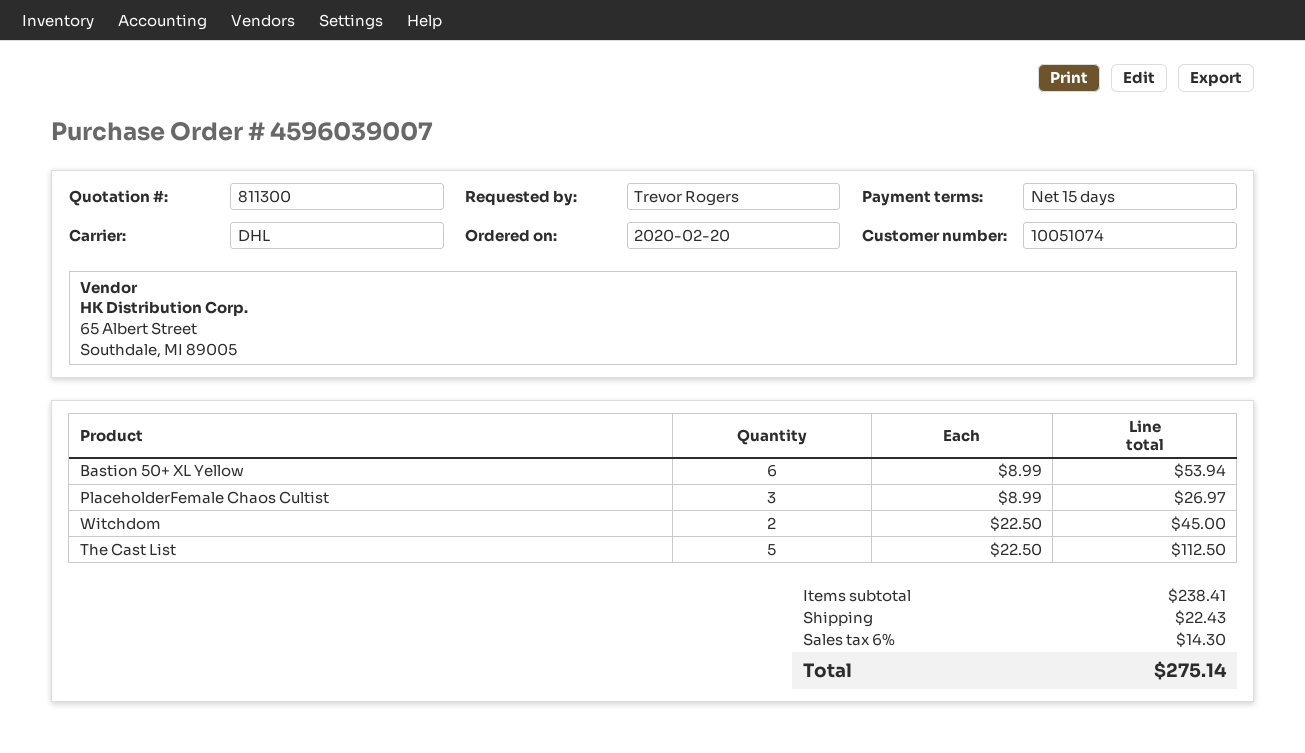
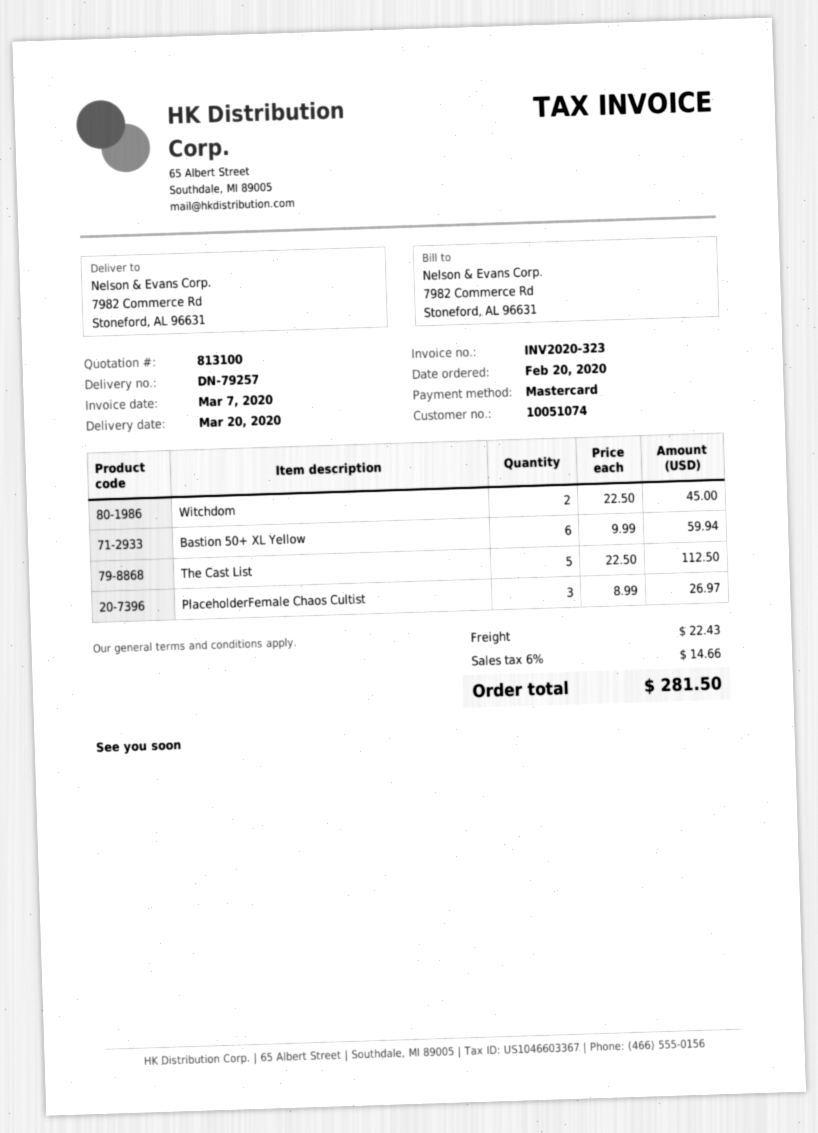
quote number: 811300 -> 813100
Bastion 50+ XL Yellow: 6 x 8.99 = 53.94 -> 6 x 9.99 = 59.94
tax: 6% = 14.30 -> 6% = 14.66
total: 275.14 -> 281.50

